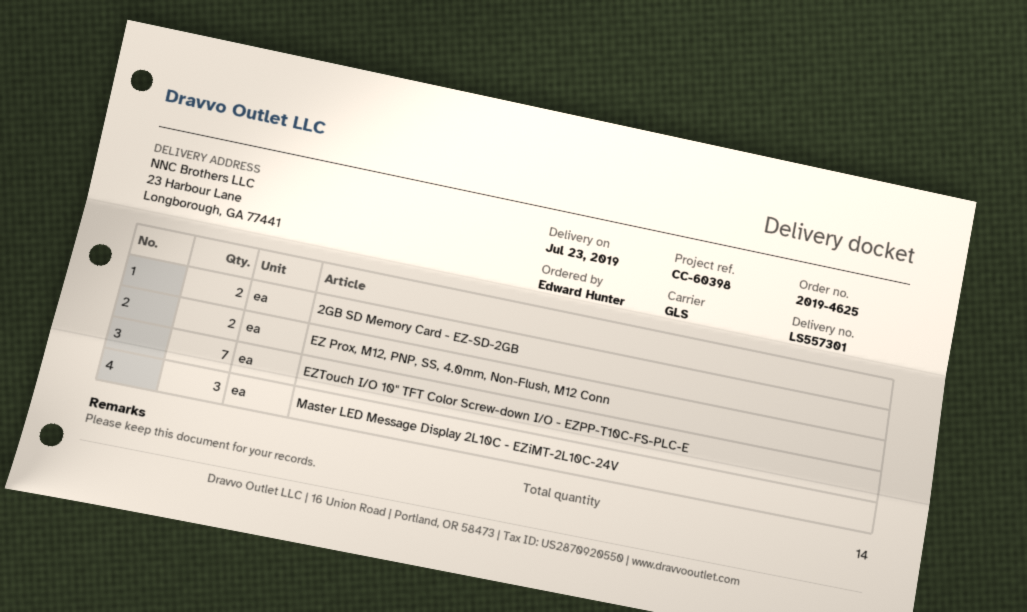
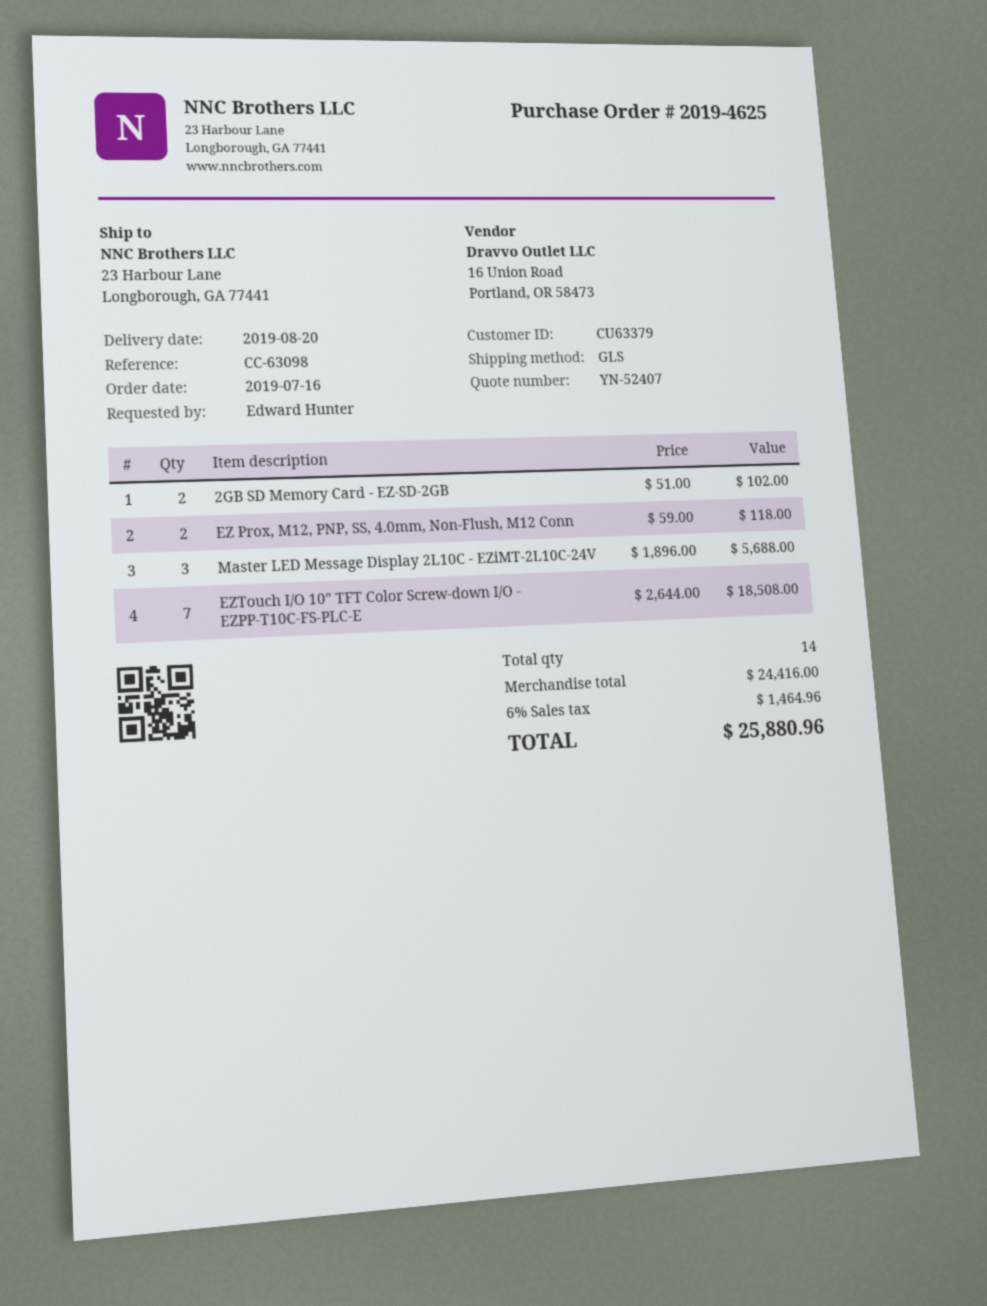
delivery date: 2019-07-23 -> 2019-08-20
reference: CC-60398 -> CC-63098

